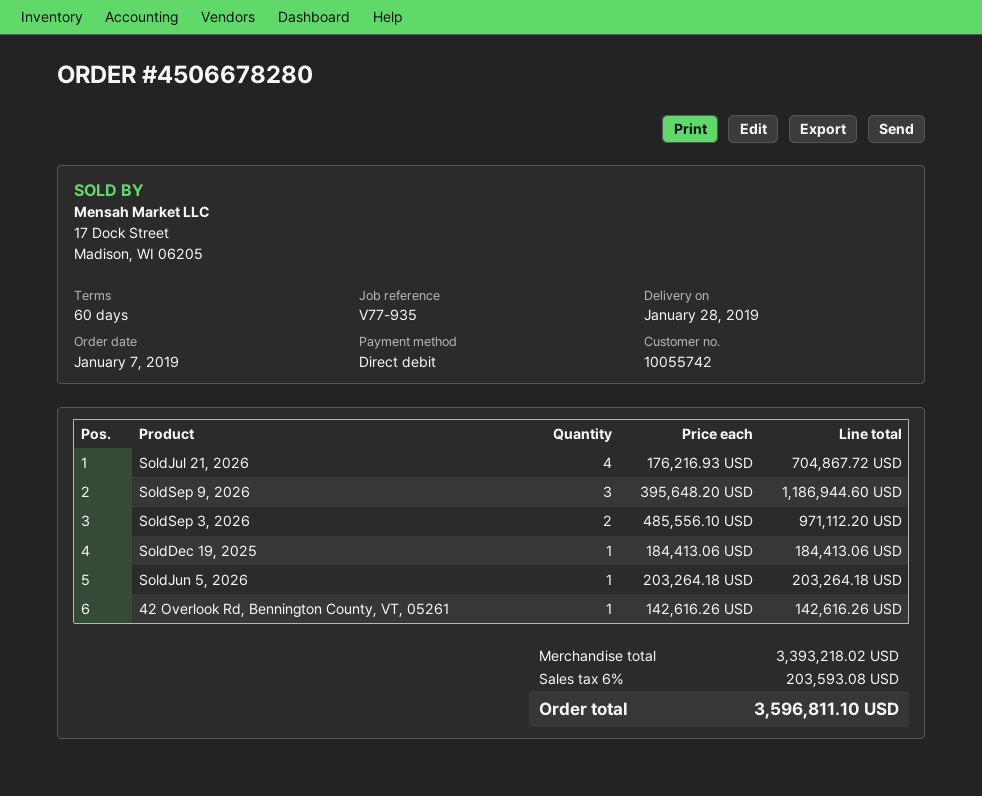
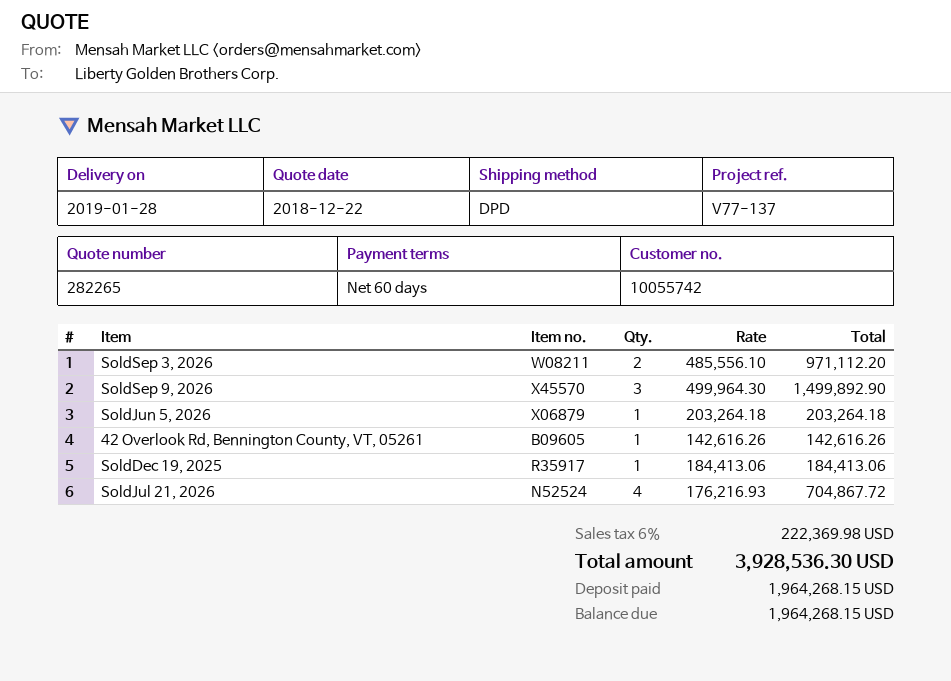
reference: V77-935 -> V77-137
SoldSep 9, 2026: 3 x 395648.20 = 1186944.60 -> 3 x 499964.30 = 1499892.90
tax: 6% = 203593.08 -> 6% = 222369.98
total: 3596811.10 -> 3928536.30

